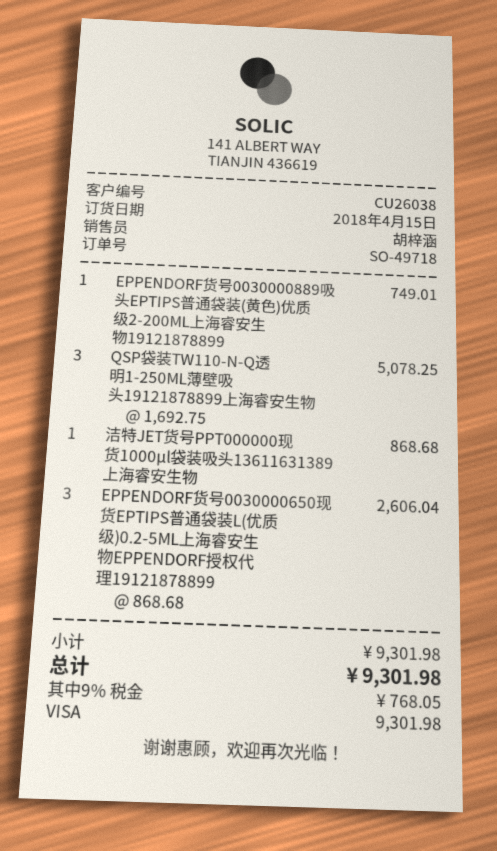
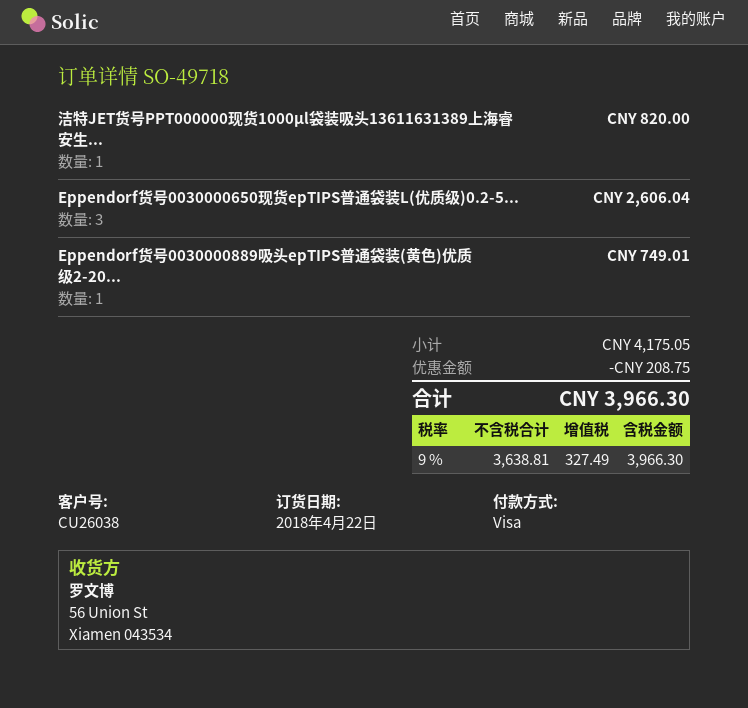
order date: 2018-04-15 -> 2018-04-22
QSP袋装TW110-N-Q透明1-250ΜL薄壁吸头19121878899上海睿安生物: 3 for 5078.25 -> none
洁特JET货号PPT000000现货1000μl袋装吸头13611631389上海睿安生物: 1 for 868.68 -> 1 for 820.00
subtotal: 9301.98 -> 4175.05
discount: none -> 208.75
tax: 9% = 768.05 -> 9% = 327.49
total: 9301.98 -> 3966.30

